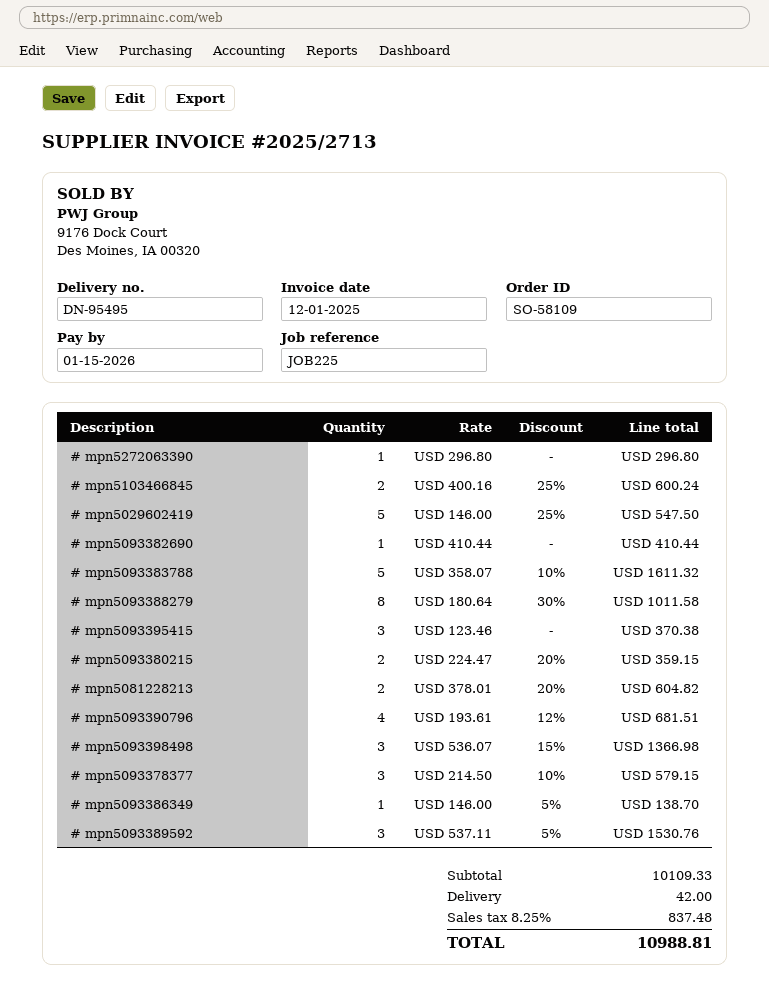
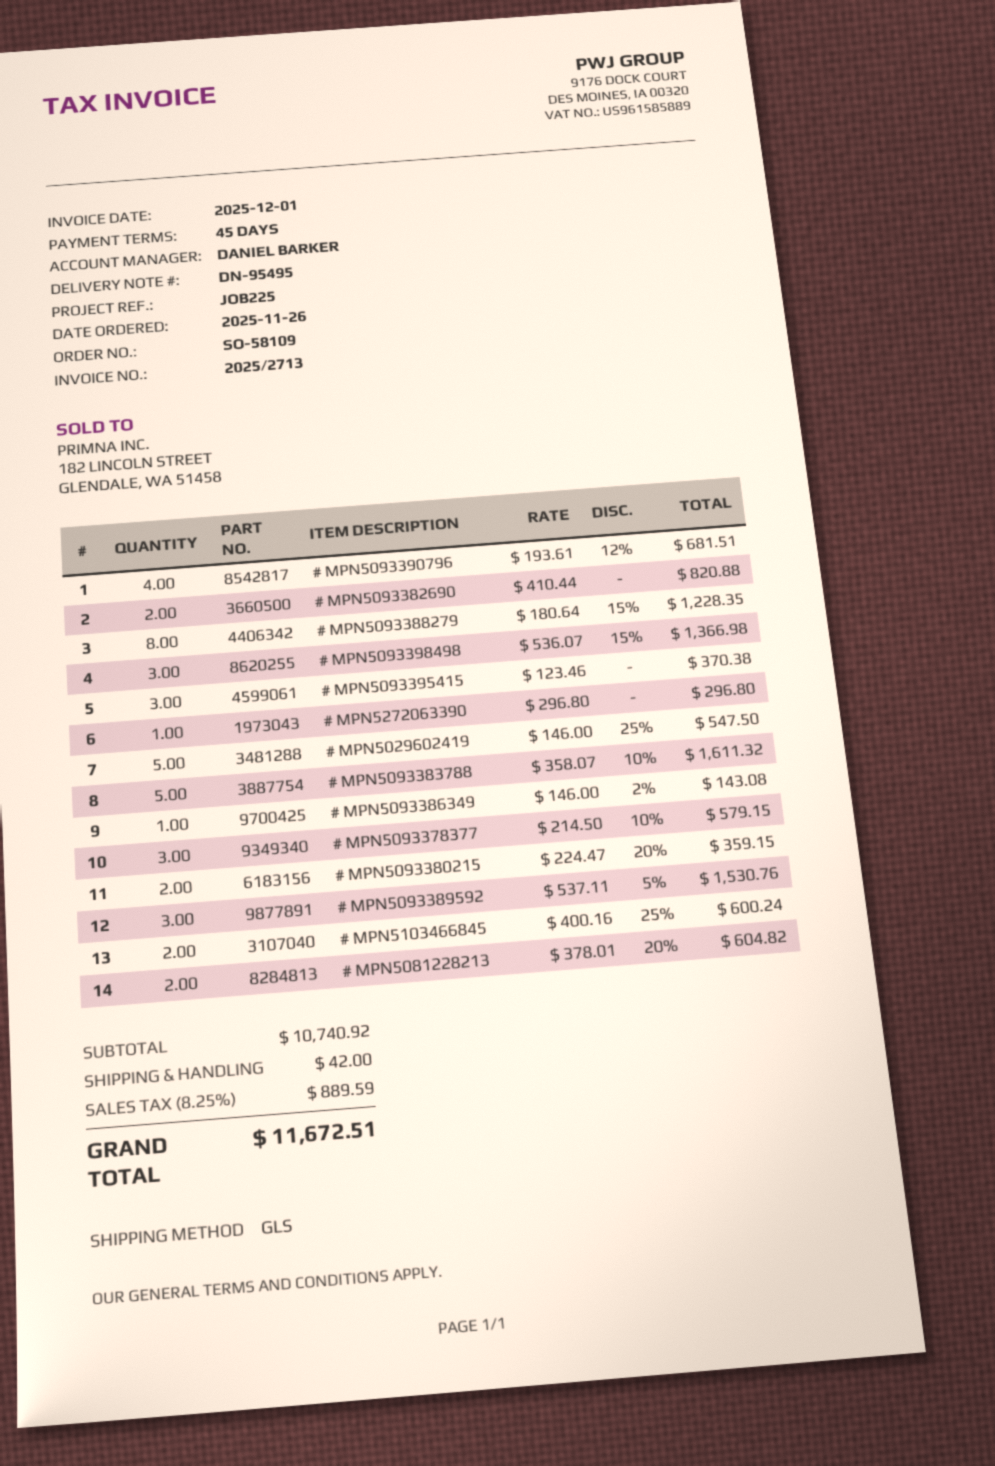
# mpn5093382690: 1 x 410.44 = 410.44 -> 2 x 410.44 = 820.88
# mpn5093388279: 8 x 180.64 - 30% = 1011.58 -> 8 x 180.64 - 15% = 1228.35
# mpn5093386349: 1 x 146.00 - 5% = 138.70 -> 1 x 146.00 - 2% = 143.08
subtotal: 10109.33 -> 10740.92
tax: 8.25% = 837.48 -> 8.25% = 889.59
total: 10988.81 -> 11672.51

